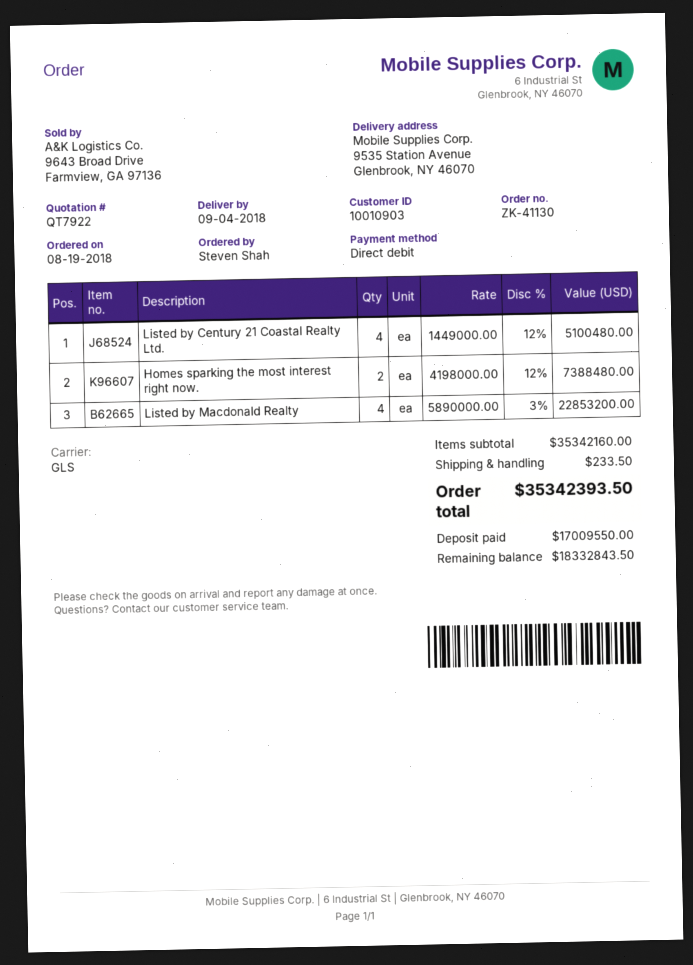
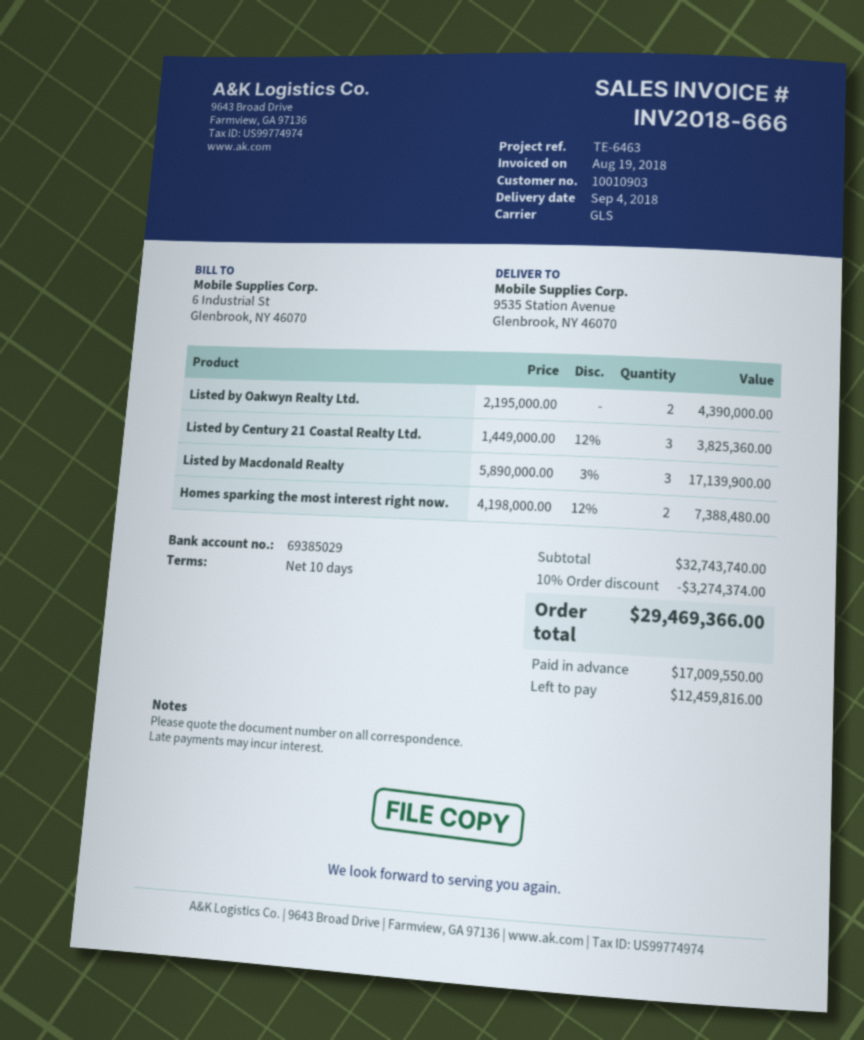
Listed by Century 21 Coastal Realty Ltd.: 4 x 1449000.00 - 12% = 5100480.00 -> 3 x 1449000.00 - 12% = 3825360.00
Listed by Macdonald Realty: 4 x 5890000.00 - 3% = 22853200.00 -> 3 x 5890000.00 - 3% = 17139900.00
Listed by Oakwyn Realty Ltd.: none -> 2 x 2195000.00 = 4390000.00
subtotal: 35342160.00 -> 32743740.00
discount: none -> 10% = 3274374.00
shipping: 233.50 -> none
total: 35342393.50 -> 29469366.00
balance: 18332843.50 -> 12459816.00

